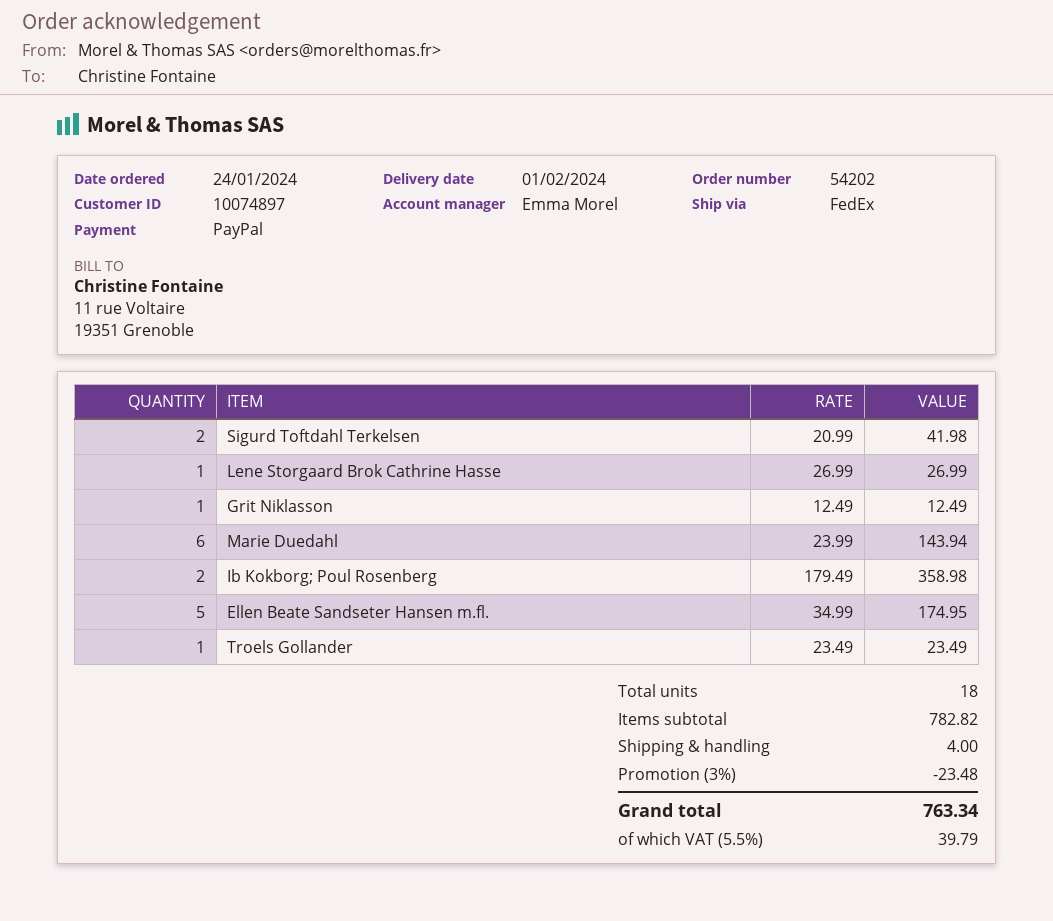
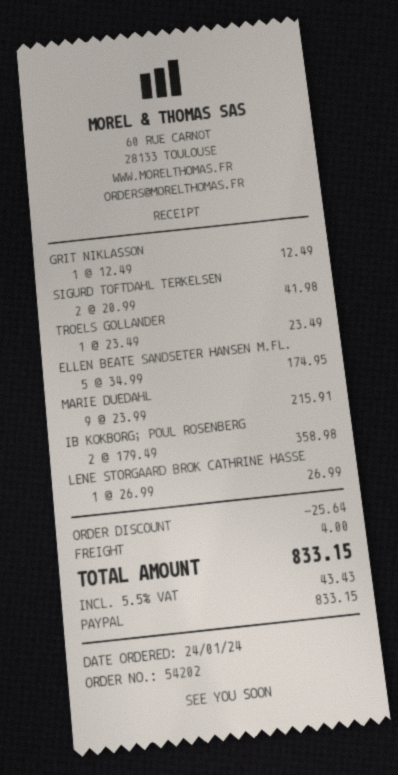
Marie Duedahl: 6 x 23.99 = 143.94 -> 9 x 23.99 = 215.91
discount: 23.48 -> 25.64
tax: 5.5% = 39.79 -> 5.5% = 43.43
total: 763.34 -> 833.15

